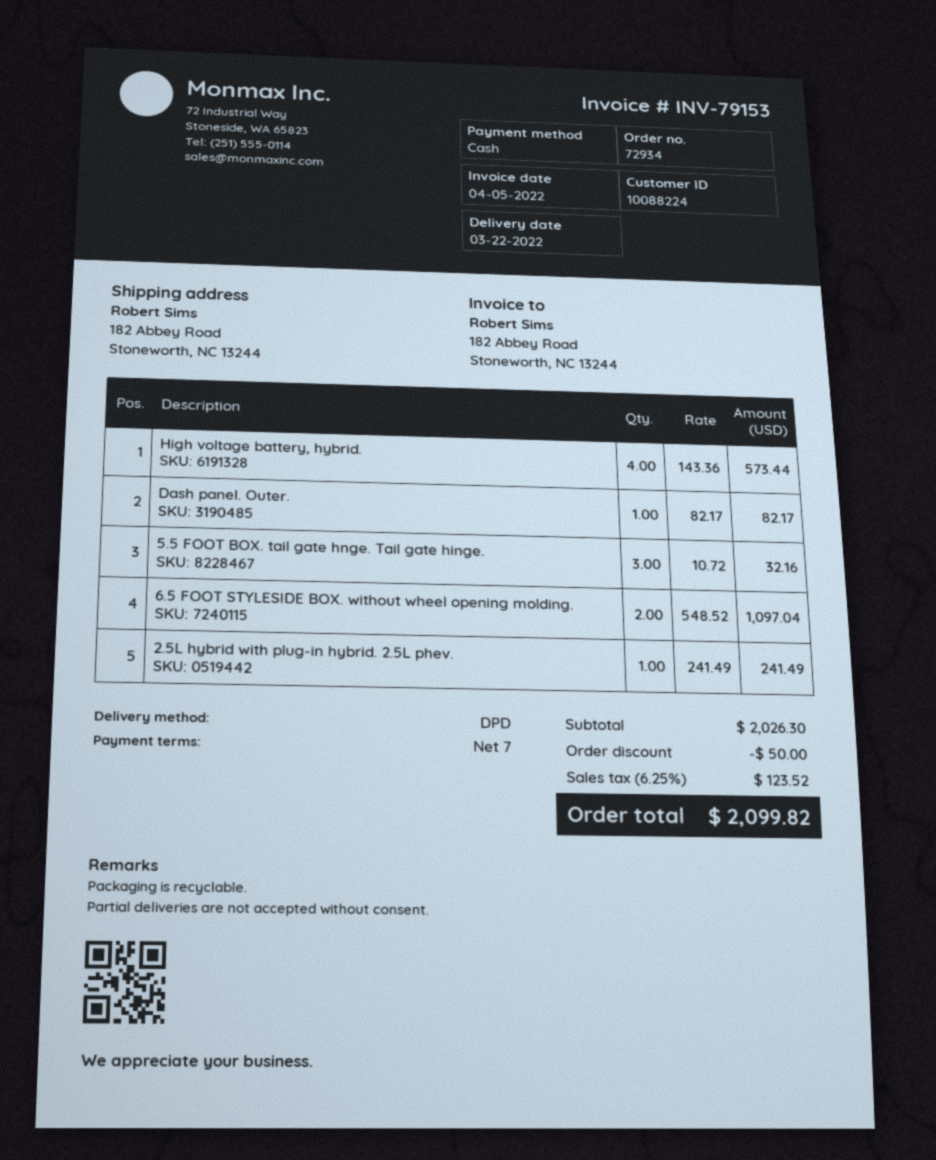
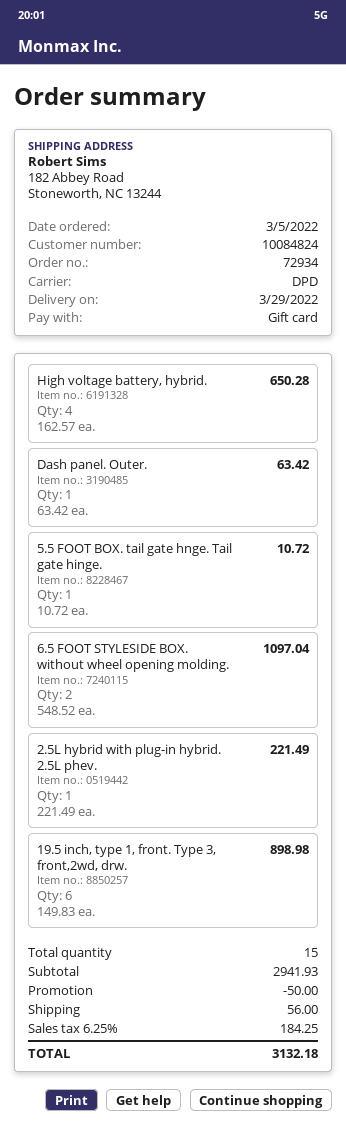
delivery date: 2022-03-22 -> 2022-03-29
customer number: 10088224 -> 10084824
payment method: cash -> gift card
High voltage battery, hybrid.: 4 x 143.36 = 573.44 -> 4 x 162.57 = 650.28
Dash panel. Outer.: 1 x 82.17 = 82.17 -> 1 x 63.42 = 63.42
5.5 FOOT BOX. tail gate hnge. Tail gate hinge.: 3 x 10.72 = 32.16 -> 1 x 10.72 = 10.72
2.5L hybrid with plug-in hybrid. 2.5L phev.: 1 x 241.49 = 241.49 -> 1 x 221.49 = 221.49
19.5 inch, type 1, front. Type 3, front,2wd, drw.: none -> 6 x 149.83 = 898.98
subtotal: 2026.30 -> 2941.93
shipping: none -> 56.00
tax: 6.25% = 123.52 -> 6.25% = 184.25
total: 2099.82 -> 3132.18

